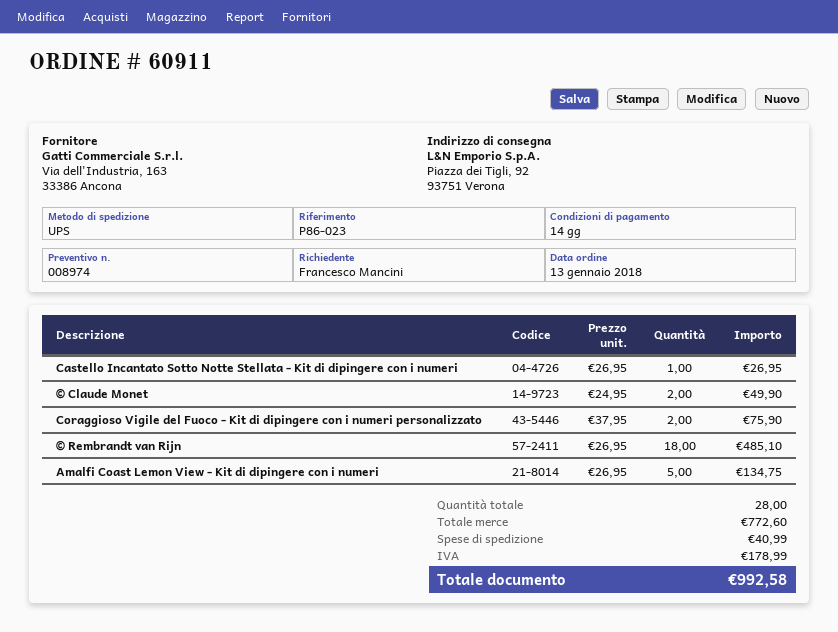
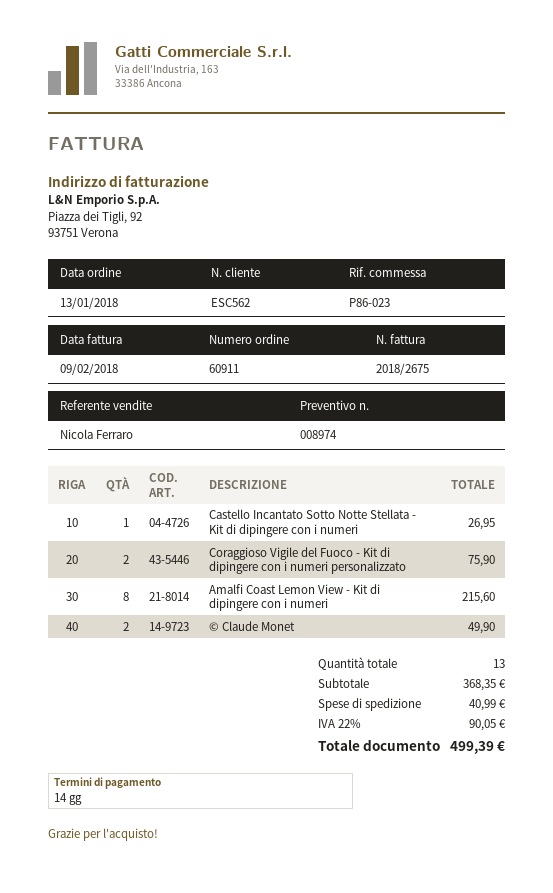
© Rembrandt van Rijn: 18 for 485.10 -> none
Amalfi Coast Lemon View - Kit di dipingere con i numeri: 5 for 134.75 -> 8 for 215.60
total quantity: 28 -> 13
subtotal: 772.60 -> 368.35
tax: 178.99 -> 90.05
total: 992.58 -> 499.39

